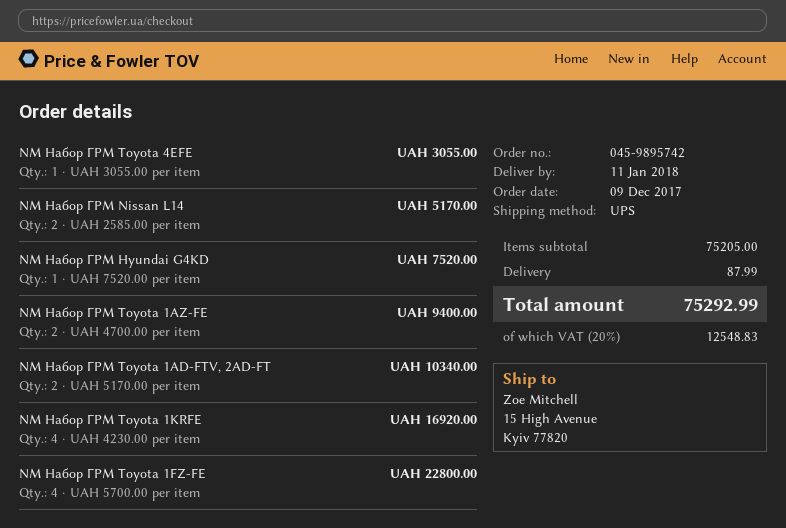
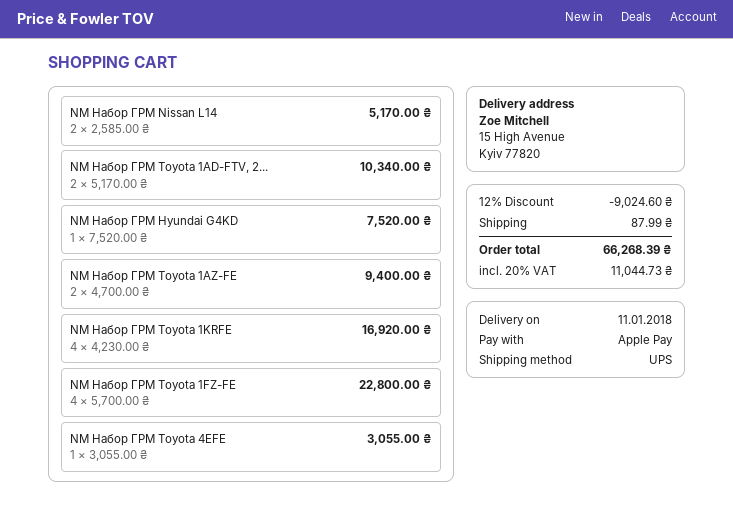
discount: none -> 12% = 9024.60
tax: 20% = 12548.83 -> 20% = 11044.73
total: 75292.99 -> 66268.39

